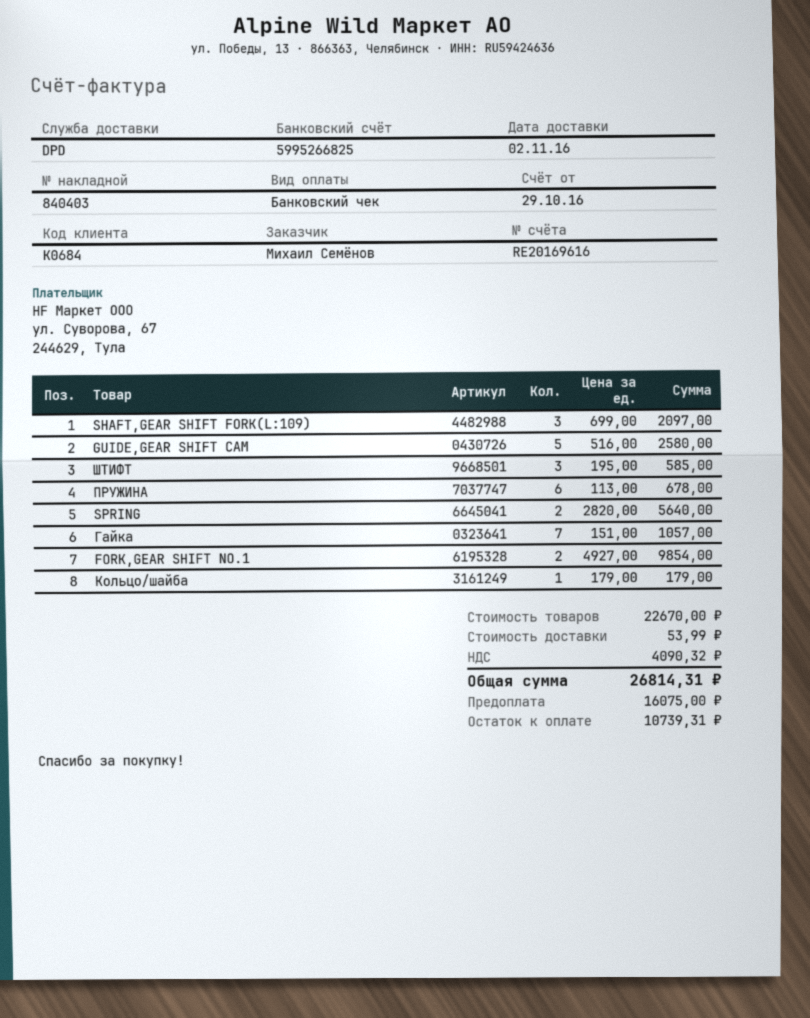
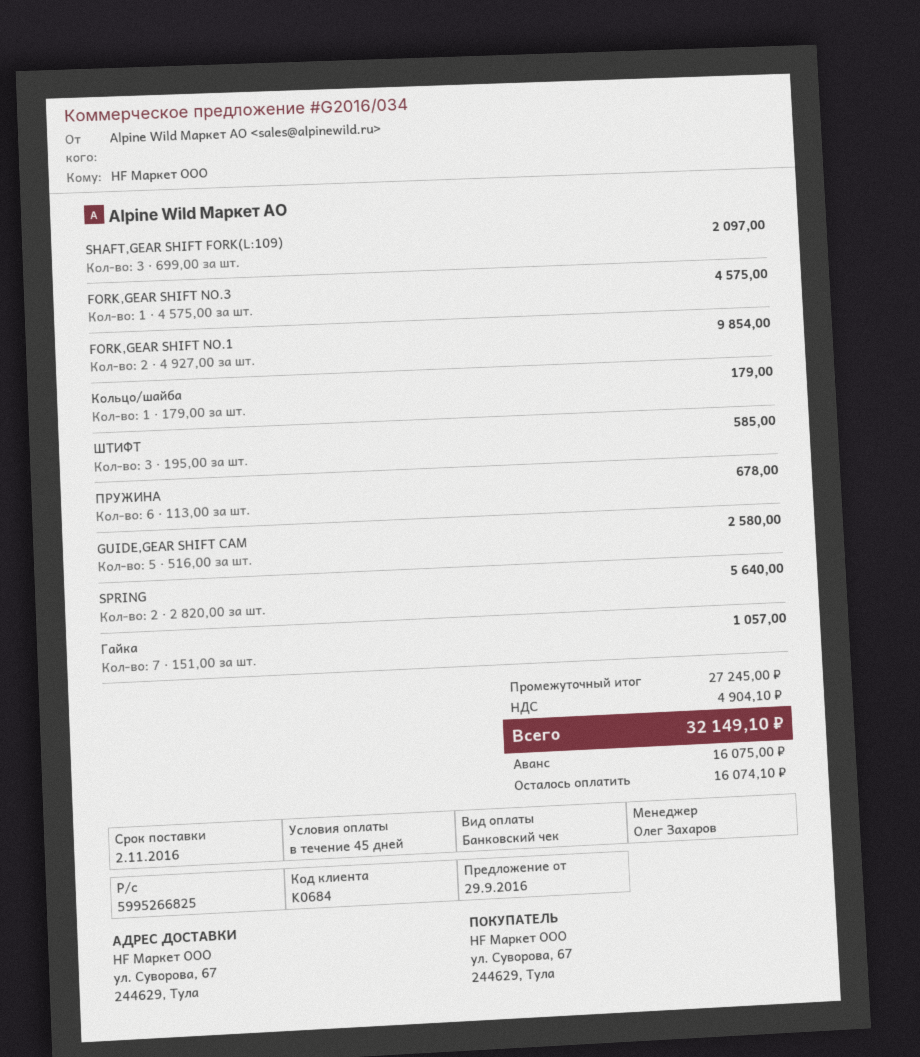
FORK,GEAR SHIFT NO.3: none -> 1 x 4575.00 = 4575.00
subtotal: 22670.00 -> 27245.00
shipping: 53.99 -> none
tax: 4090.32 -> 4904.10
total: 26814.31 -> 32149.10
balance: 10739.31 -> 16074.10

